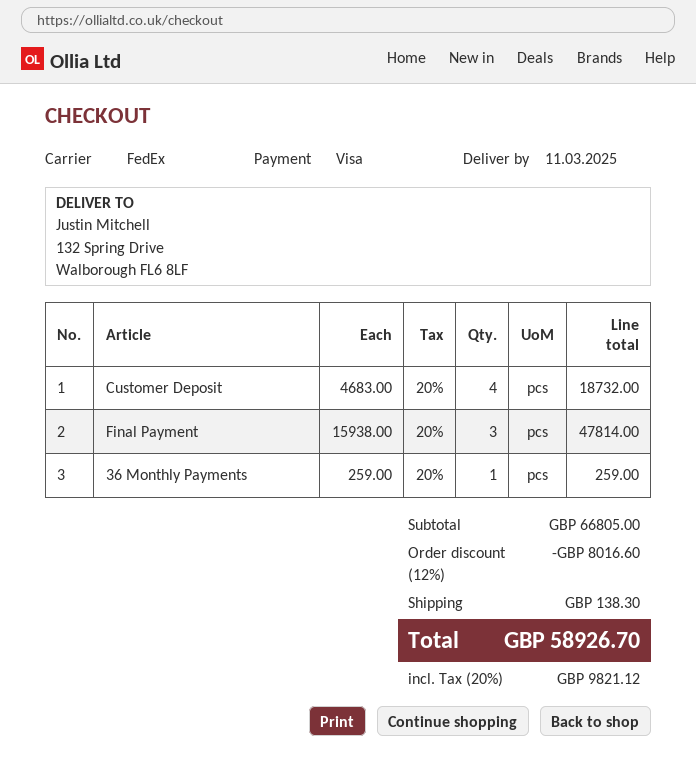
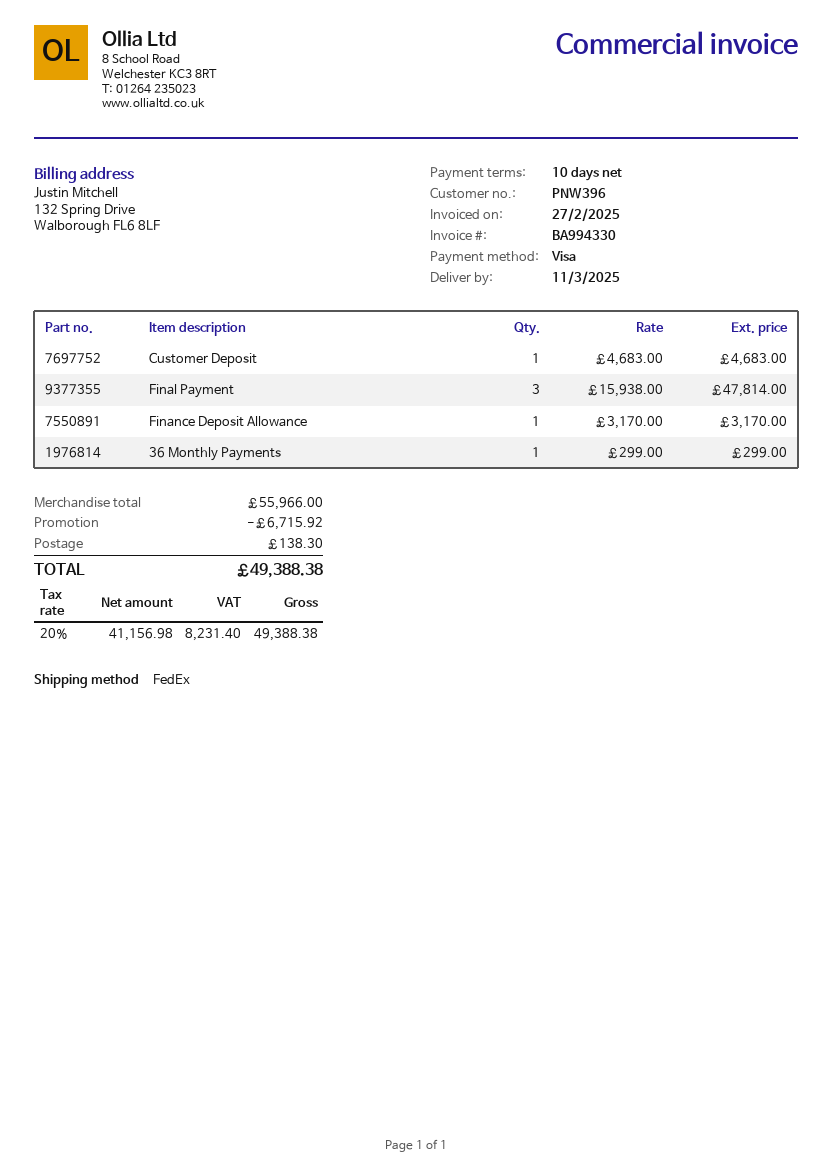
Customer Deposit: 4 x 4683.00 = 18732.00 -> 1 x 4683.00 = 4683.00
36 Monthly Payments: 1 x 259.00 = 259.00 -> 1 x 299.00 = 299.00
Finance Deposit Allowance: none -> 1 x 3170.00 = 3170.00
subtotal: 66805.00 -> 55966.00
discount: 8016.60 -> 6715.92
tax: 20% = 9821.12 -> 20% = 8231.40
total: 58926.70 -> 49388.38

